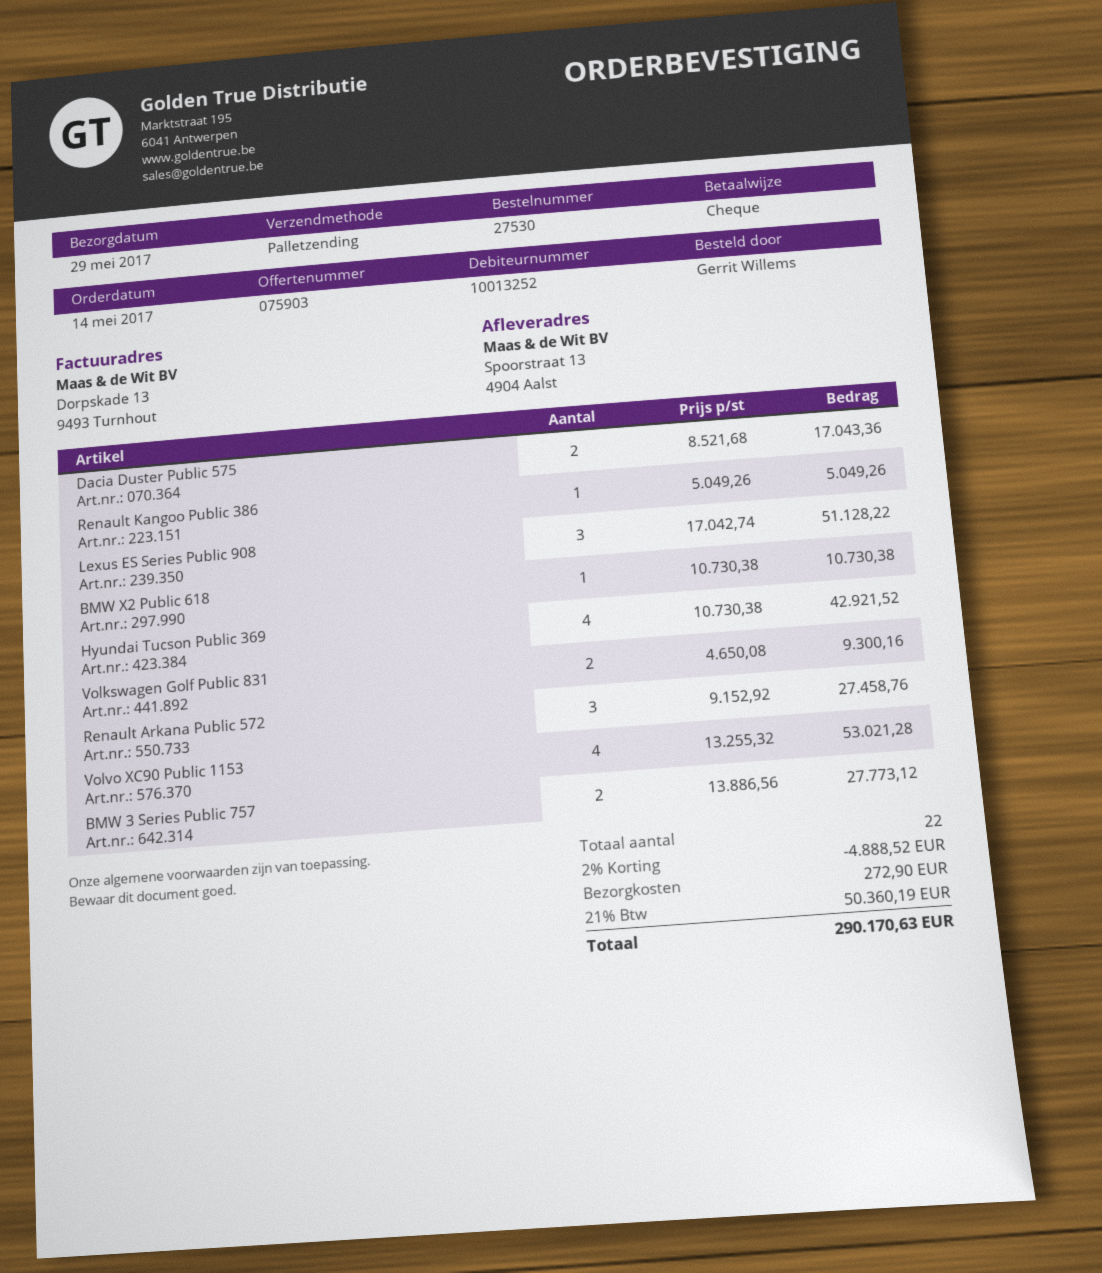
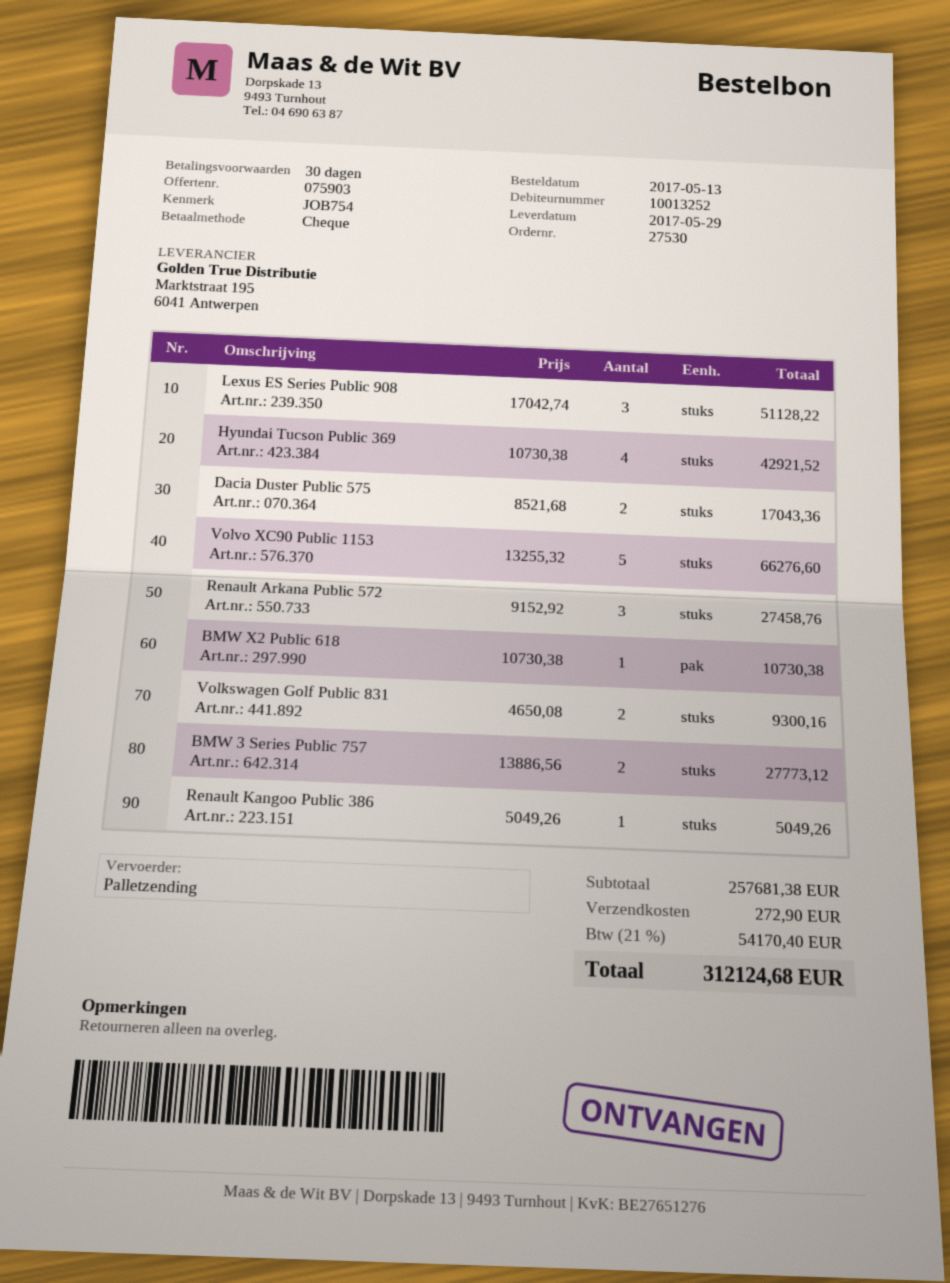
order date: 2017-05-14 -> 2017-05-13
Volvo XC90 Public 1153: 4 x 13255.32 = 53021.28 -> 5 x 13255.32 = 66276.60
discount: 2% = 4888.52 -> none
tax: 21% = 50360.19 -> 21% = 54170.40
total: 290170.63 -> 312124.68

